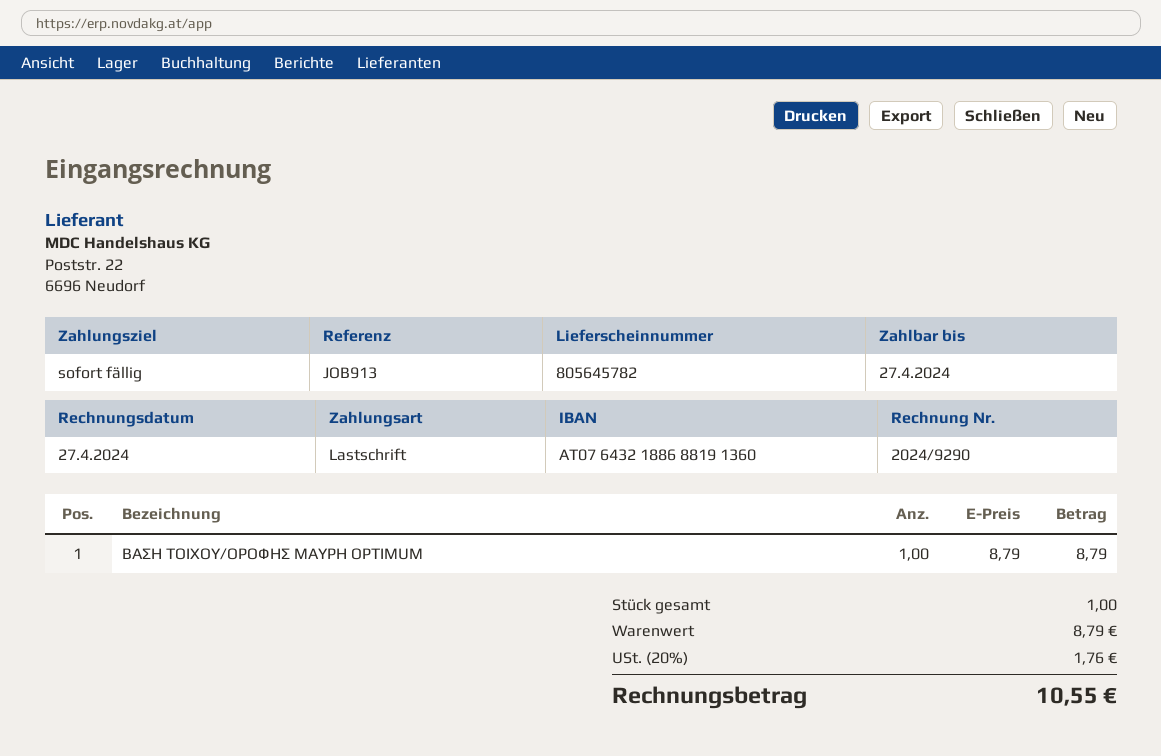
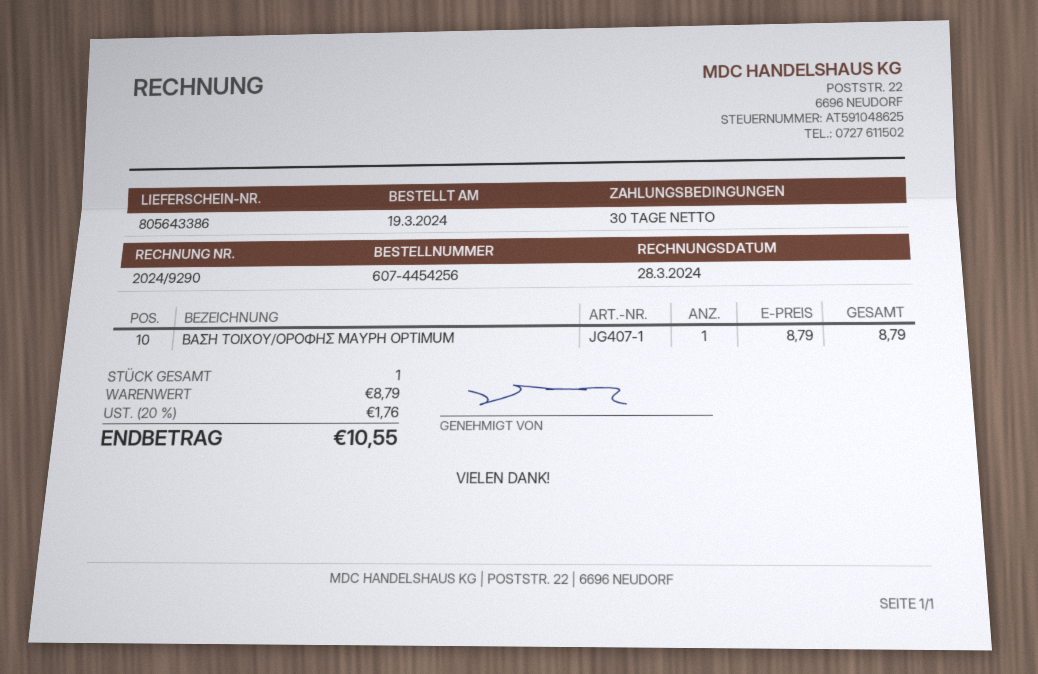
delivery note number: 805645782 -> 805643386
invoice date: 2024-04-27 -> 2024-03-28
payment terms: on receipt -> 30 days

